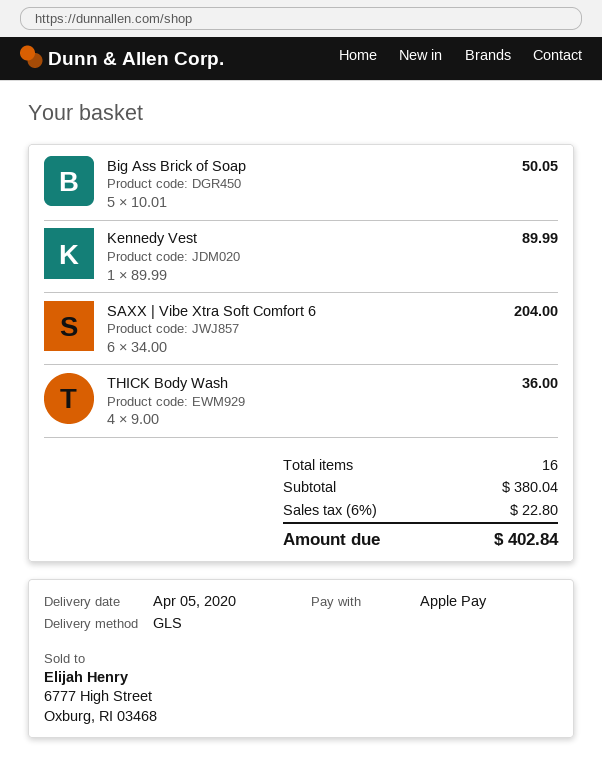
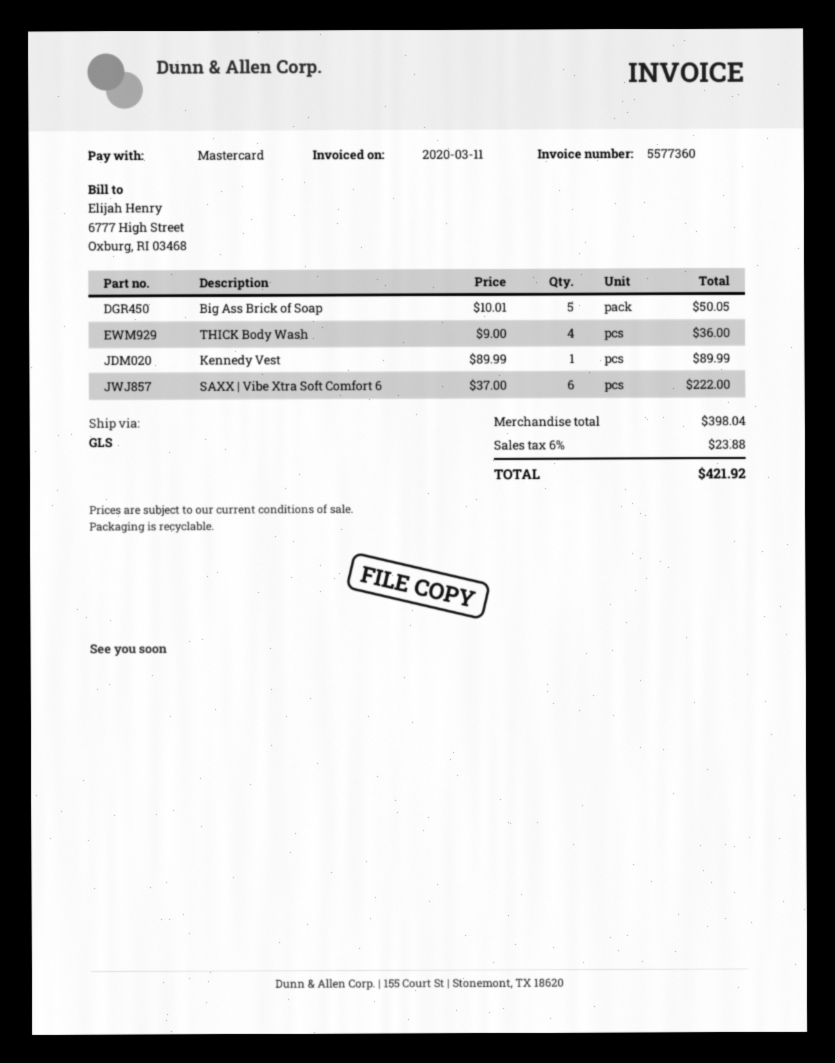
payment method: Apple Pay -> Mastercard
SAXX | Vibe Xtra Soft Comfort 6: 6 x 34.00 = 204.00 -> 6 x 37.00 = 222.00
subtotal: 380.04 -> 398.04
tax: 6% = 22.80 -> 6% = 23.88
total: 402.84 -> 421.92

